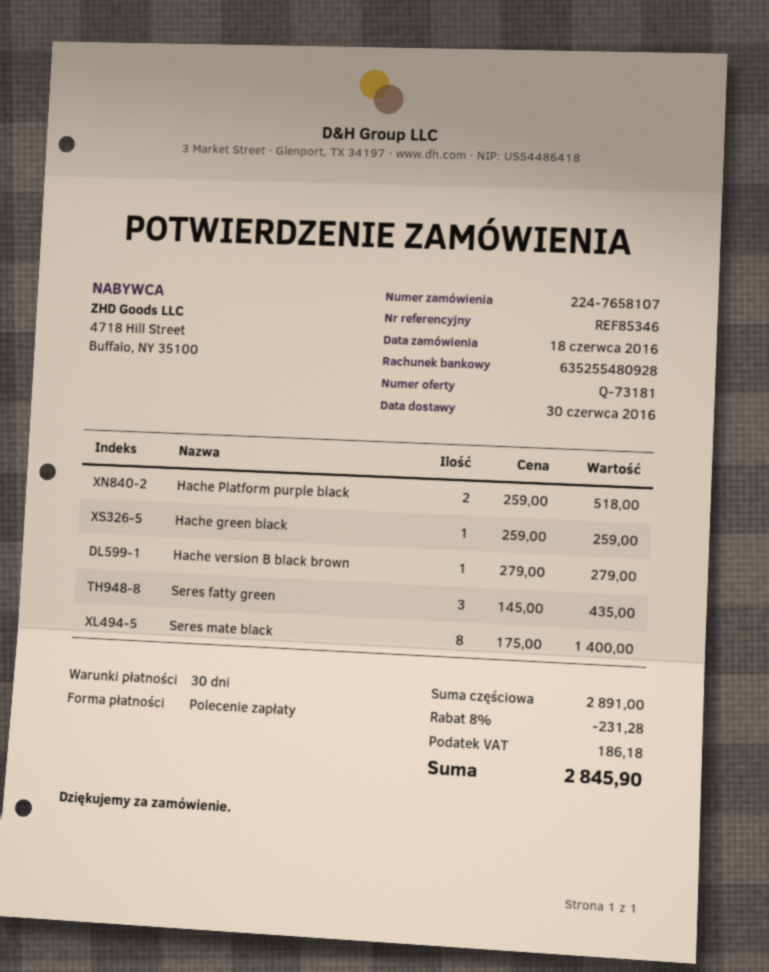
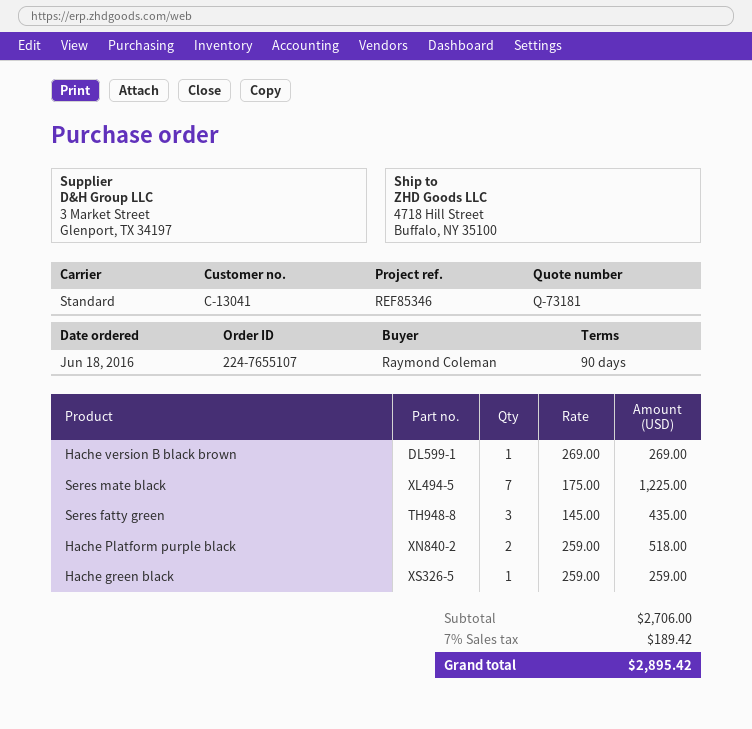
order number: 224-7658107 -> 224-7655107
payment terms: 30 days -> 90 days
Hache version B black brown: 1 x 279.00 = 279.00 -> 1 x 269.00 = 269.00
Seres mate black: 8 x 175.00 = 1400.00 -> 7 x 175.00 = 1225.00
subtotal: 2891.00 -> 2706.00
discount: 8% = 231.28 -> none
tax: 186.18 -> 189.42
total: 2845.90 -> 2895.42

